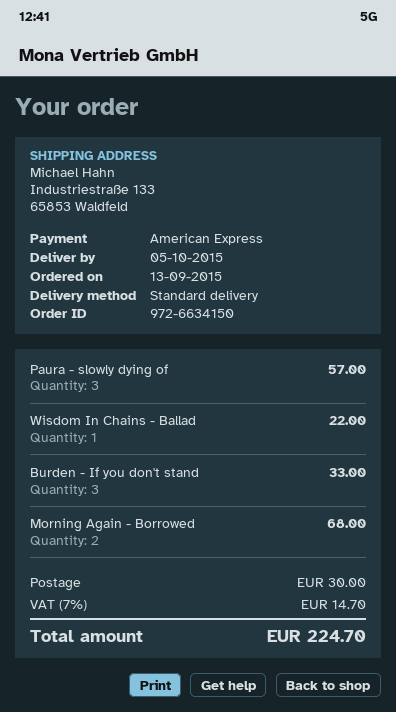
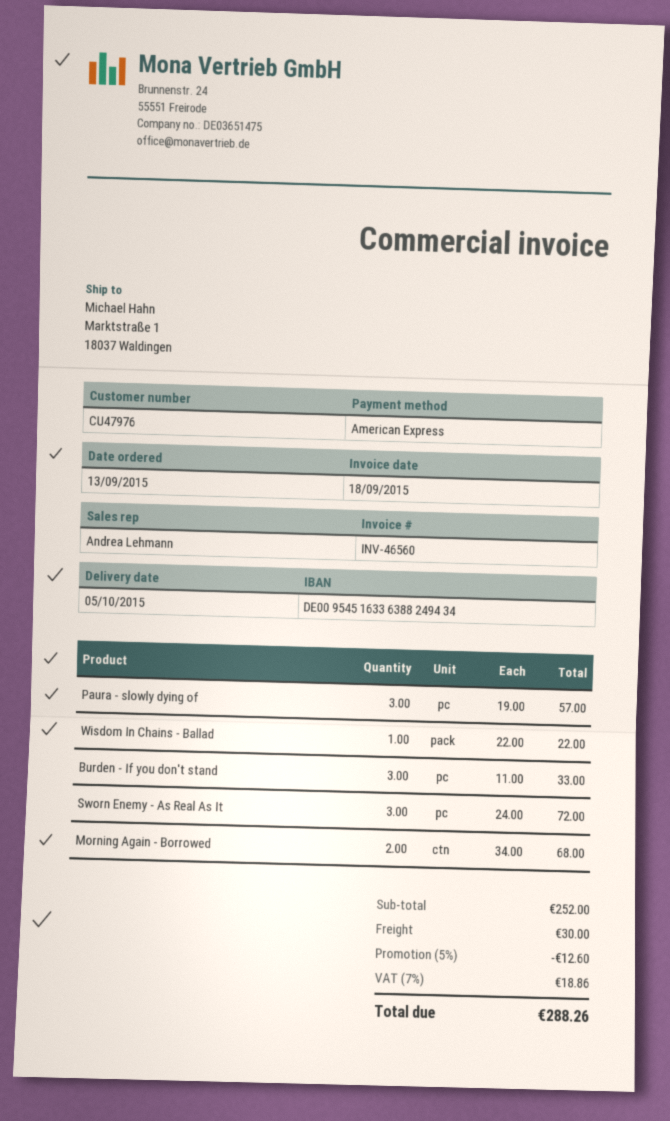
ship to: Industriestraße 133, 65853 Waldfeld -> Marktstraße 1, 18037 Waldingen
Sworn Enemy - As Real As It: none -> 3 for 72.00
discount: none -> 5% = 12.60
tax: 7% = 14.70 -> 7% = 18.86
total: 224.70 -> 288.26

